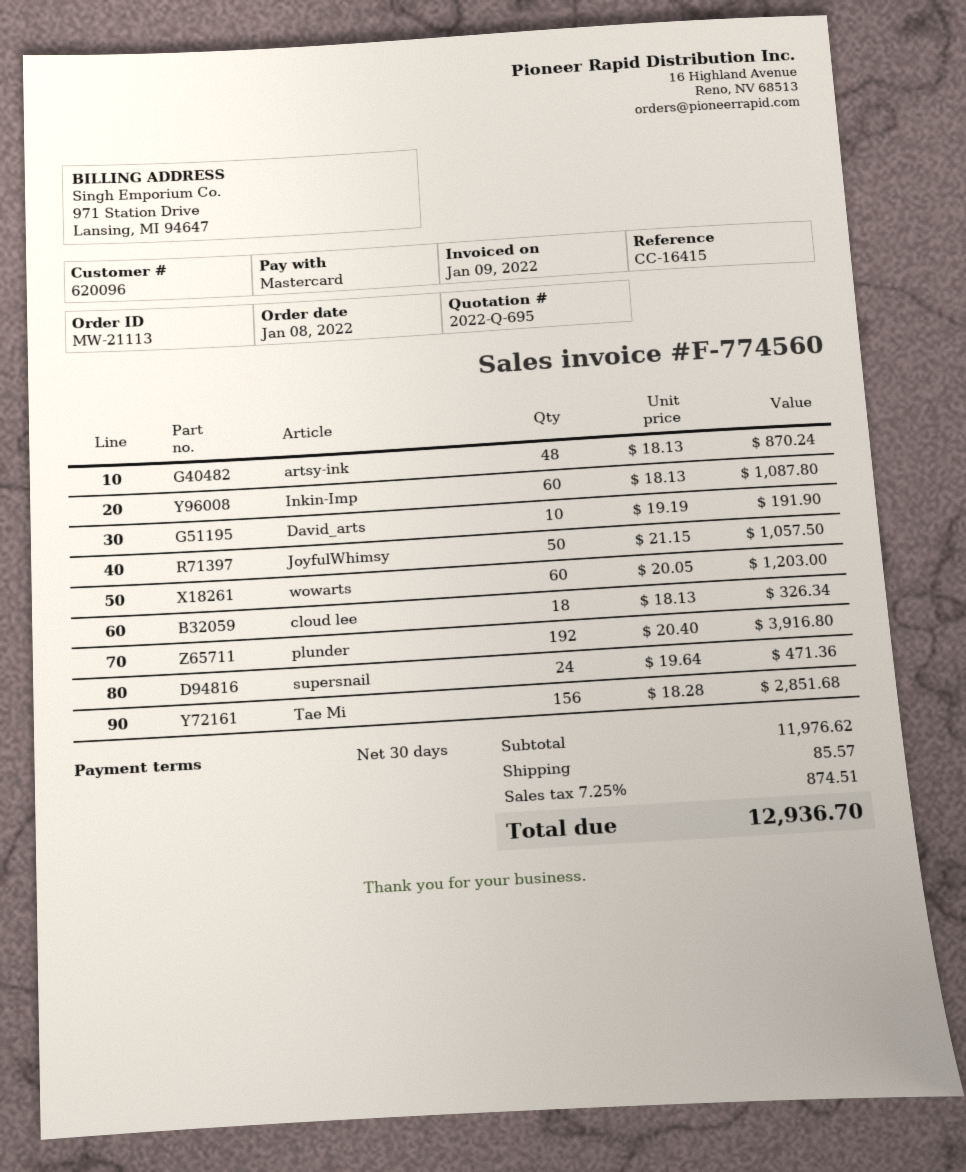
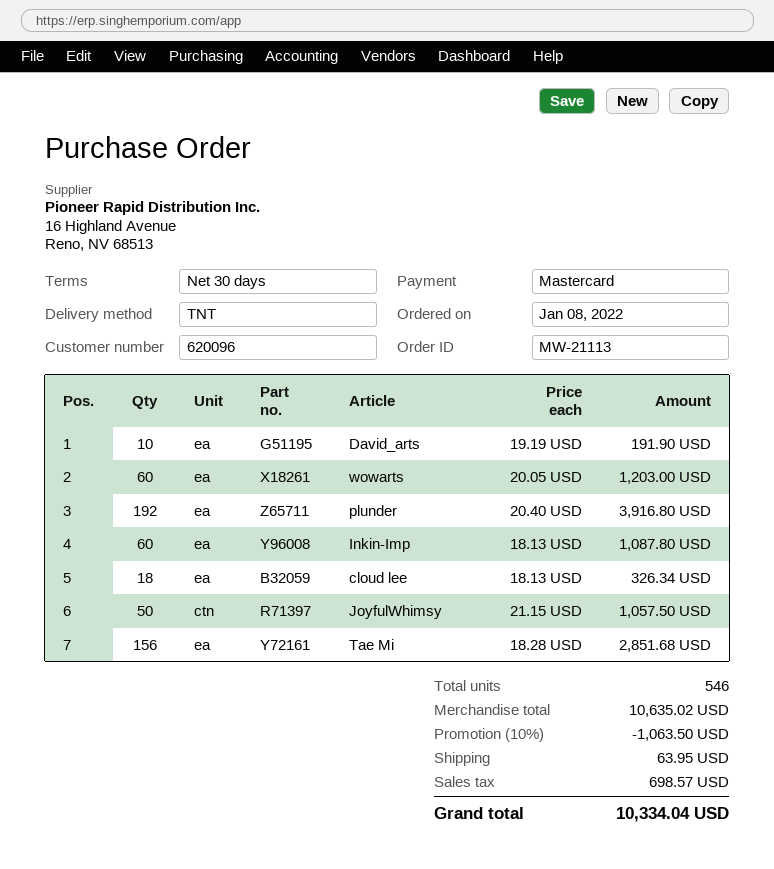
artsy-ink: 48 x 18.13 = 870.24 -> none
supersnail: 24 x 19.64 = 471.36 -> none
subtotal: 11976.62 -> 10635.02
discount: none -> 10% = 1063.50
shipping: 85.57 -> 63.95
tax: 874.51 -> 698.57
total: 12936.70 -> 10334.04

